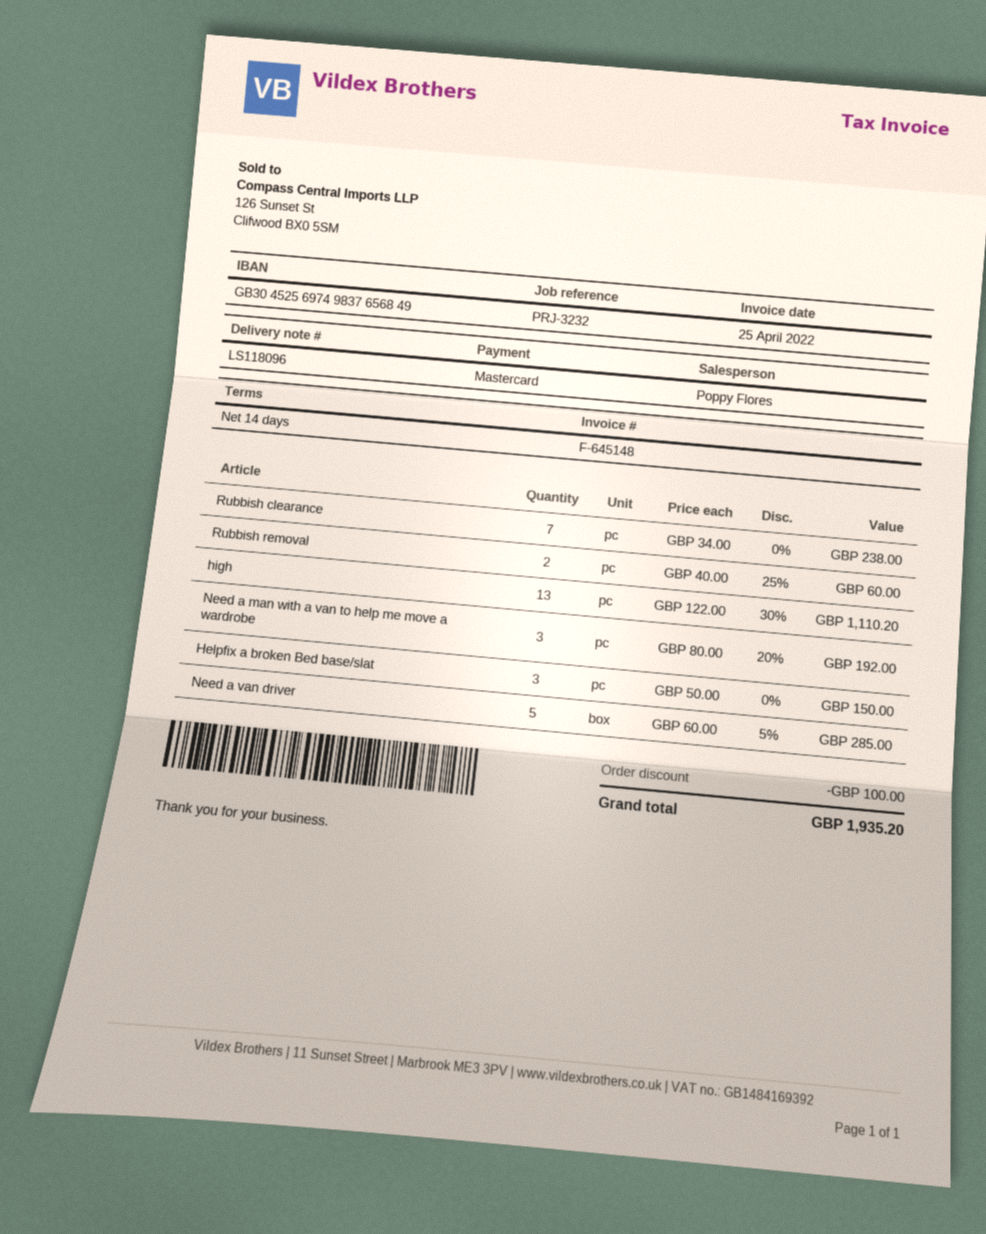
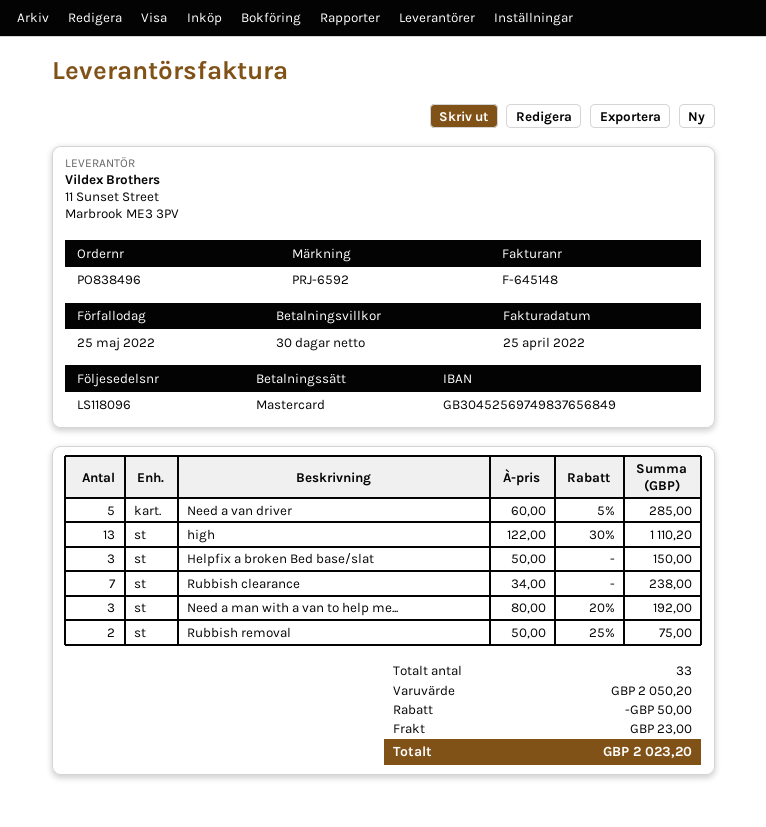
payment terms: 14 days -> 30 days
reference: PRJ-3232 -> PRJ-6592
Rubbish removal: 2 x 40.00 - 25% = 60.00 -> 2 x 50.00 - 25% = 75.00
discount: 100.00 -> 50.00
shipping: none -> 23.00
total: 1935.20 -> 2023.20

